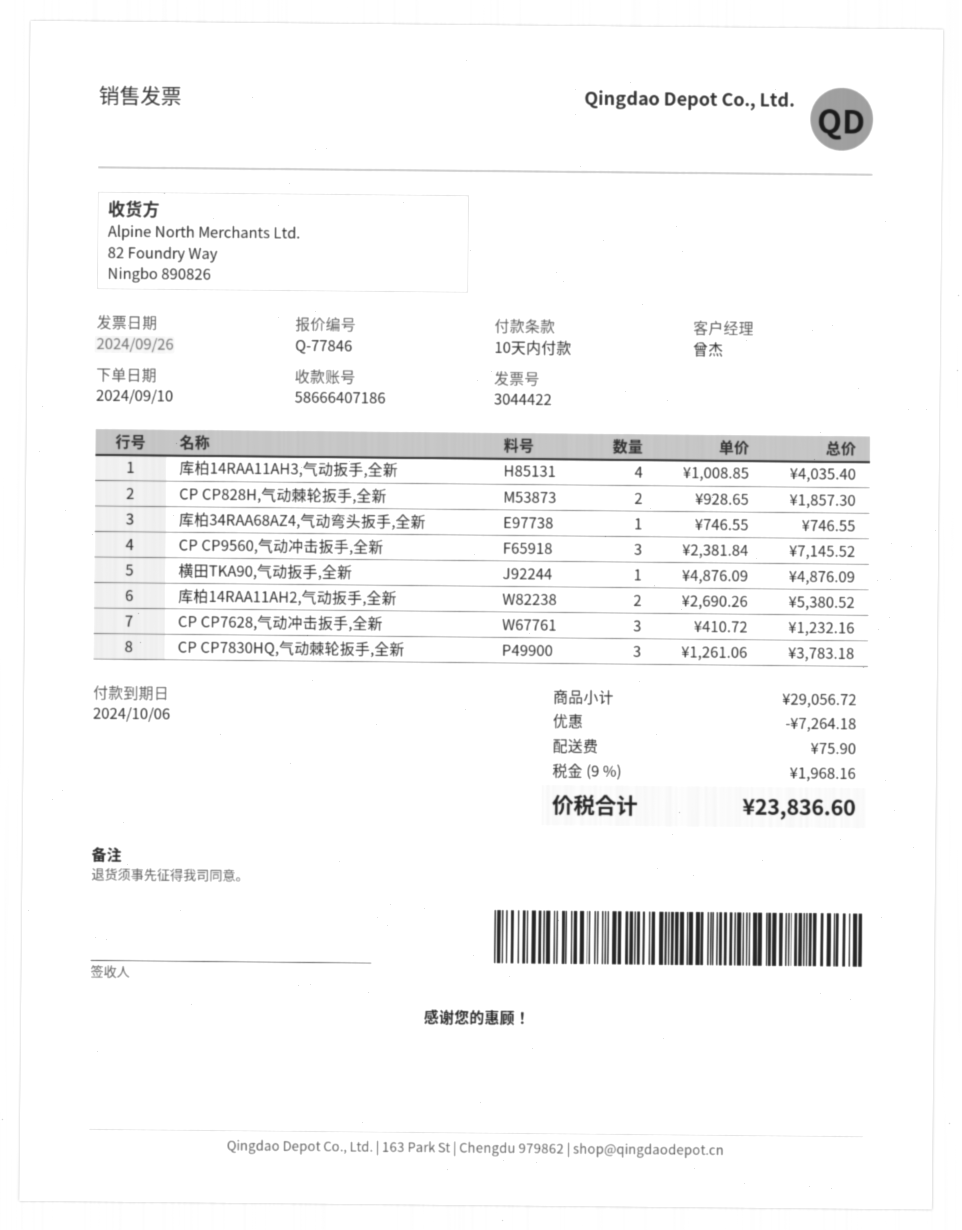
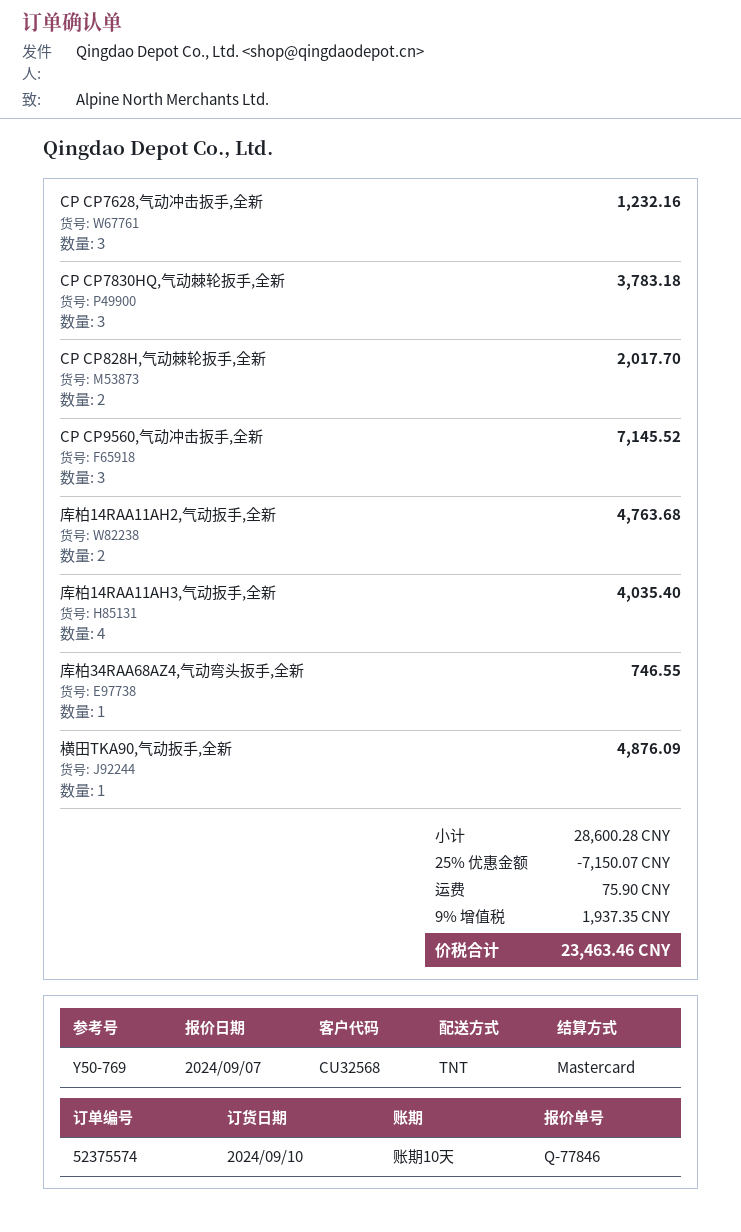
CP CP828H,气动棘轮扳手,全新: 2 for 1857.30 -> 2 for 2017.70
库柏14RAA11AH2,气动扳手,全新: 2 for 5380.52 -> 2 for 4763.68
subtotal: 29056.72 -> 28600.28
discount: 7264.18 -> 7150.07
tax: 9% = 1968.16 -> 9% = 1937.35
total: 23836.60 -> 23463.46

